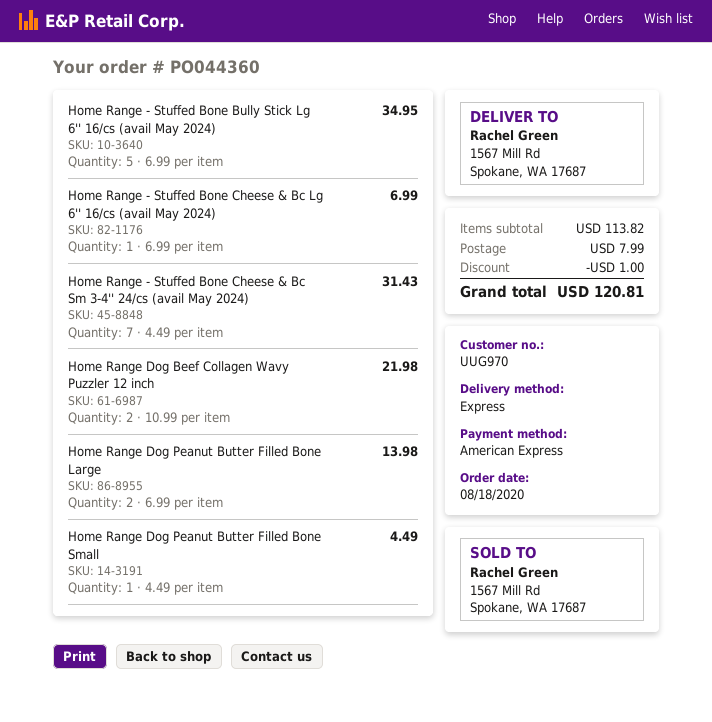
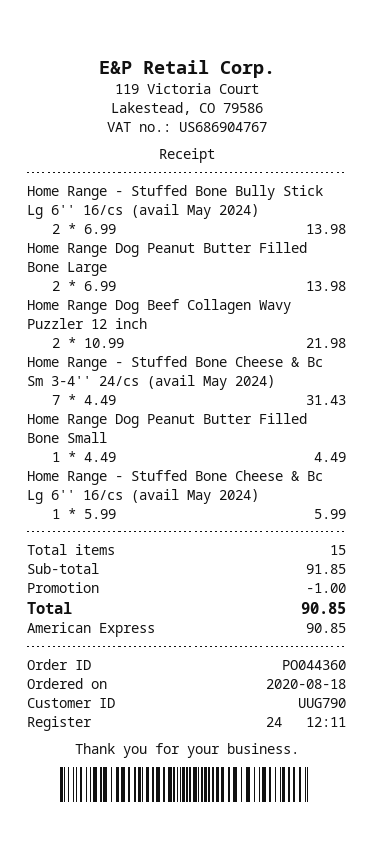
customer number: UUG970 -> UUG790
Home Range - Stuffed Bone Bully Stick Lg 6'' 16/cs (avail May 2024): 5 x 6.99 = 34.95 -> 2 x 6.99 = 13.98
Home Range - Stuffed Bone Cheese & Bc Lg 6'' 16/cs (avail May 2024): 1 x 6.99 = 6.99 -> 1 x 5.99 = 5.99
subtotal: 113.82 -> 91.85
shipping: 7.99 -> none
total: 120.81 -> 90.85

